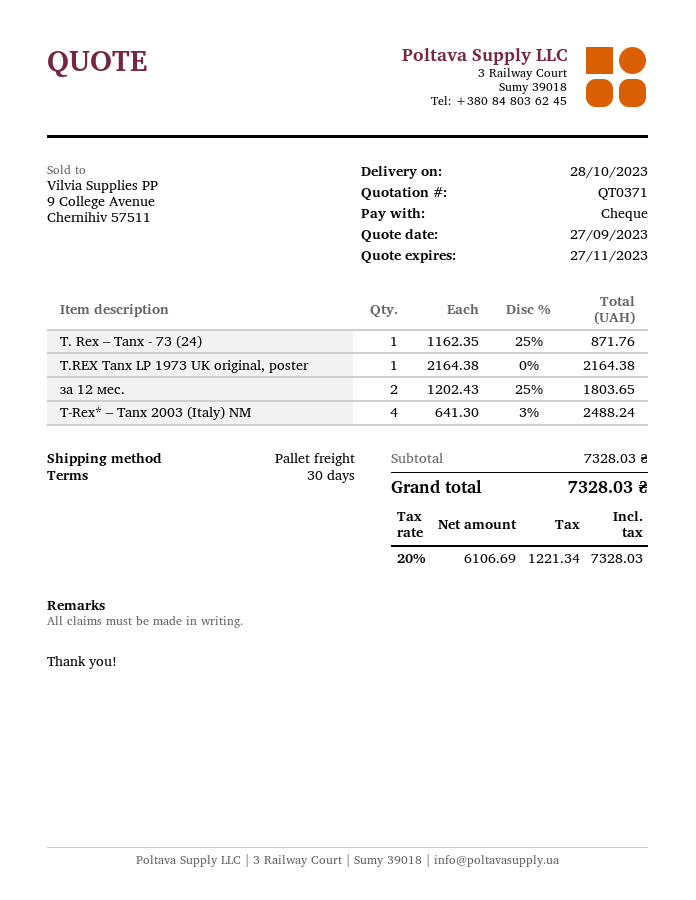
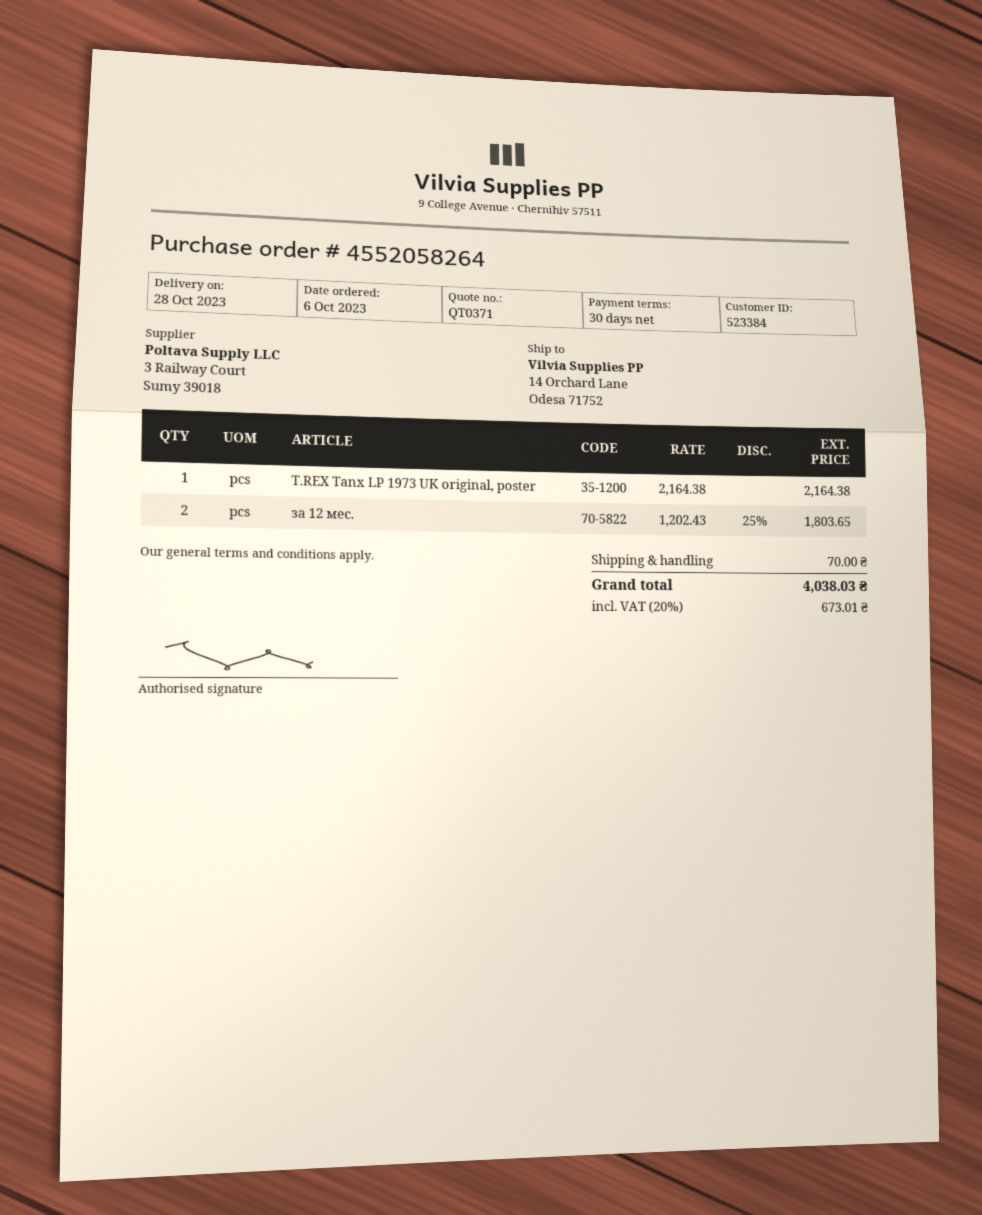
T. Rex – Tanx - 73 (24): 1 x 1162.35 - 25% = 871.76 -> none
T-Rex* – Tanx 2003 (Italy) NM: 4 x 641.30 - 3% = 2488.24 -> none
shipping: none -> 70.00
tax: 20% = 1221.34 -> 20% = 673.01
total: 7328.03 -> 4038.03

